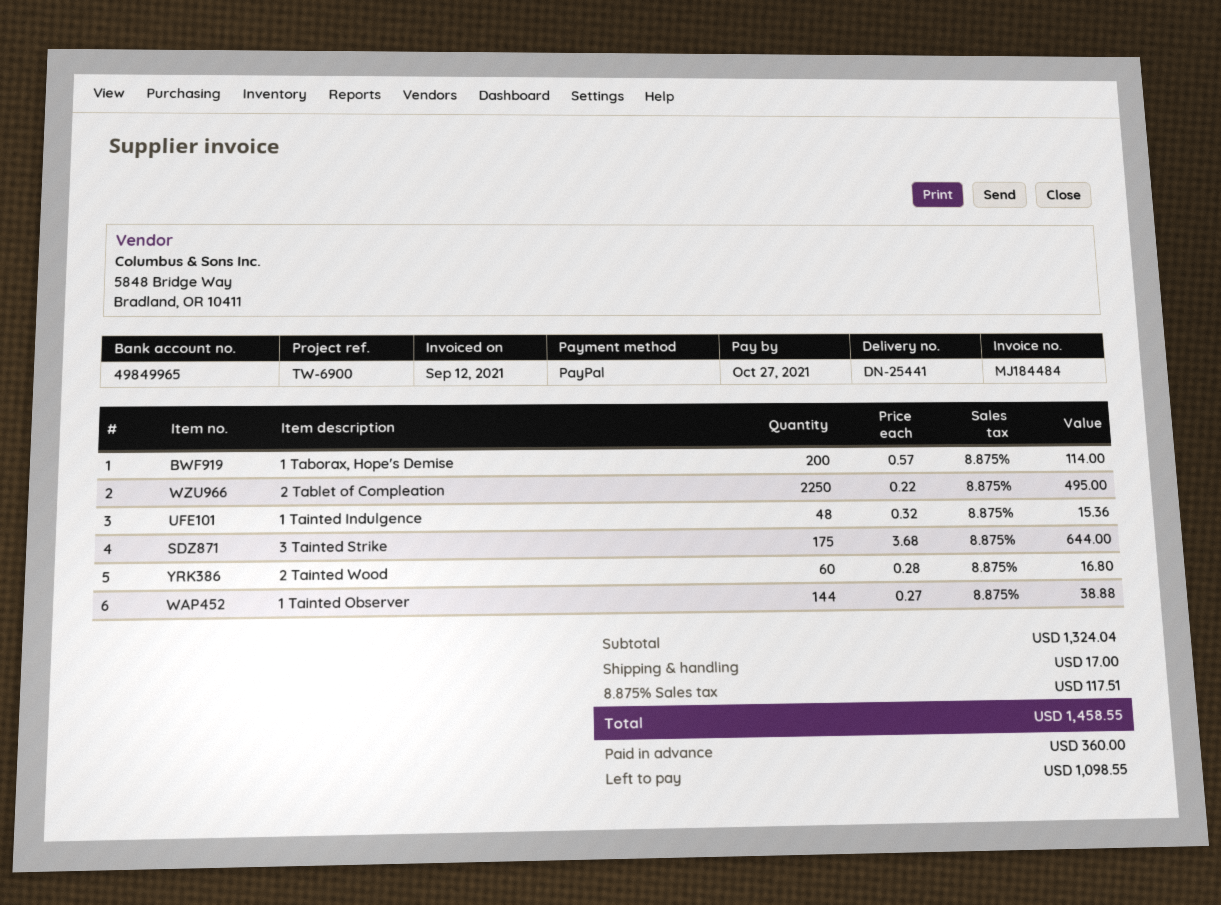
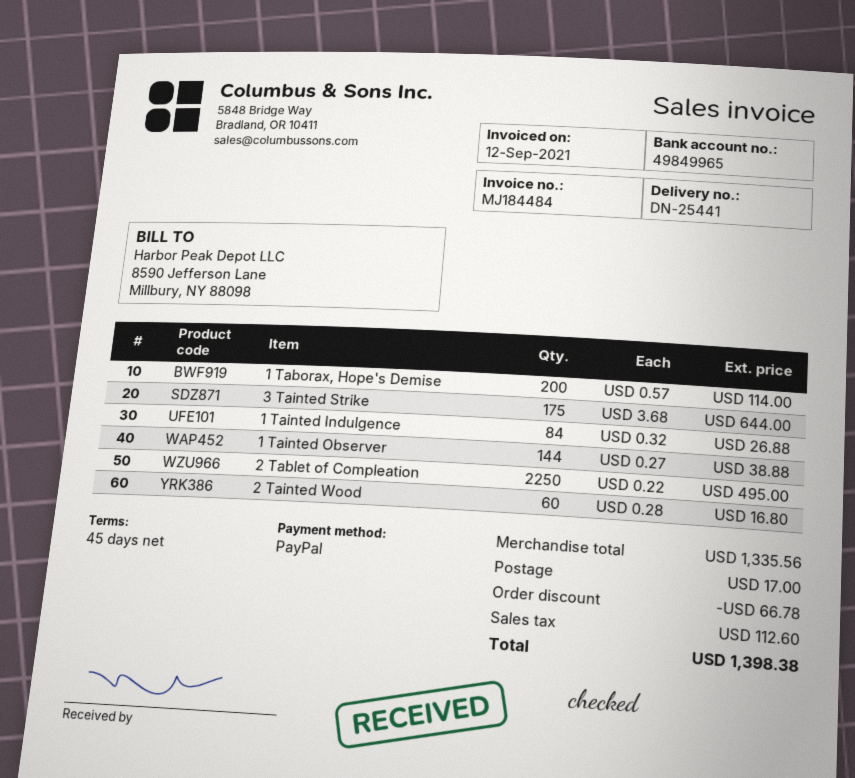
1 Tainted Indulgence: 48 x 0.32 = 15.36 -> 84 x 0.32 = 26.88
subtotal: 1324.04 -> 1335.56
discount: none -> 66.78
tax: 117.51 -> 112.60
total: 1458.55 -> 1398.38

